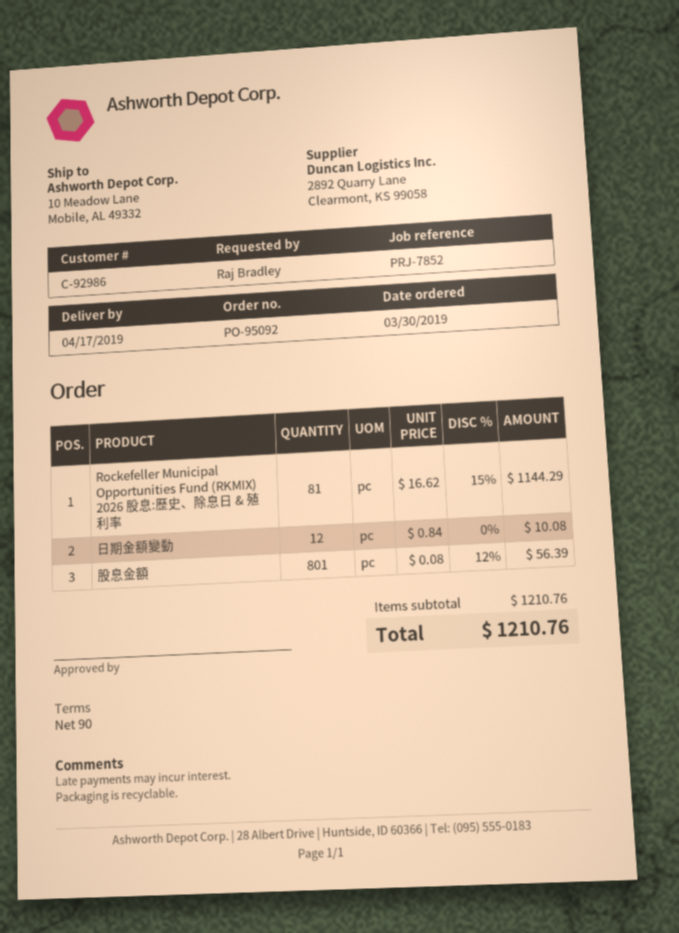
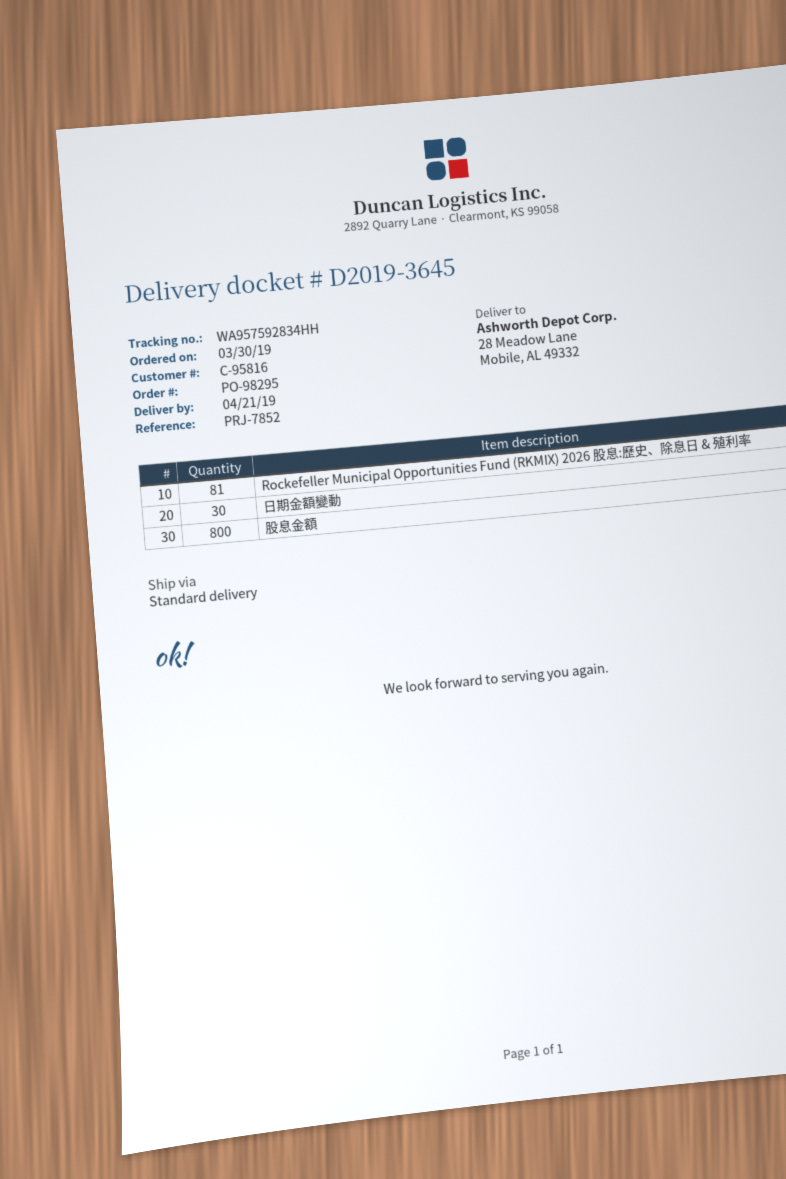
order number: PO-95092 -> PO-98295
delivery date: 2019-04-17 -> 2019-04-21
customer number: C-92986 -> C-95816
ship to: 10 Meadow Lane, Mobile, AL 49332 -> 28 Meadow Lane, Mobile, AL 49332
日期金額變動: 12 -> 30
股息金額: 801 -> 800

